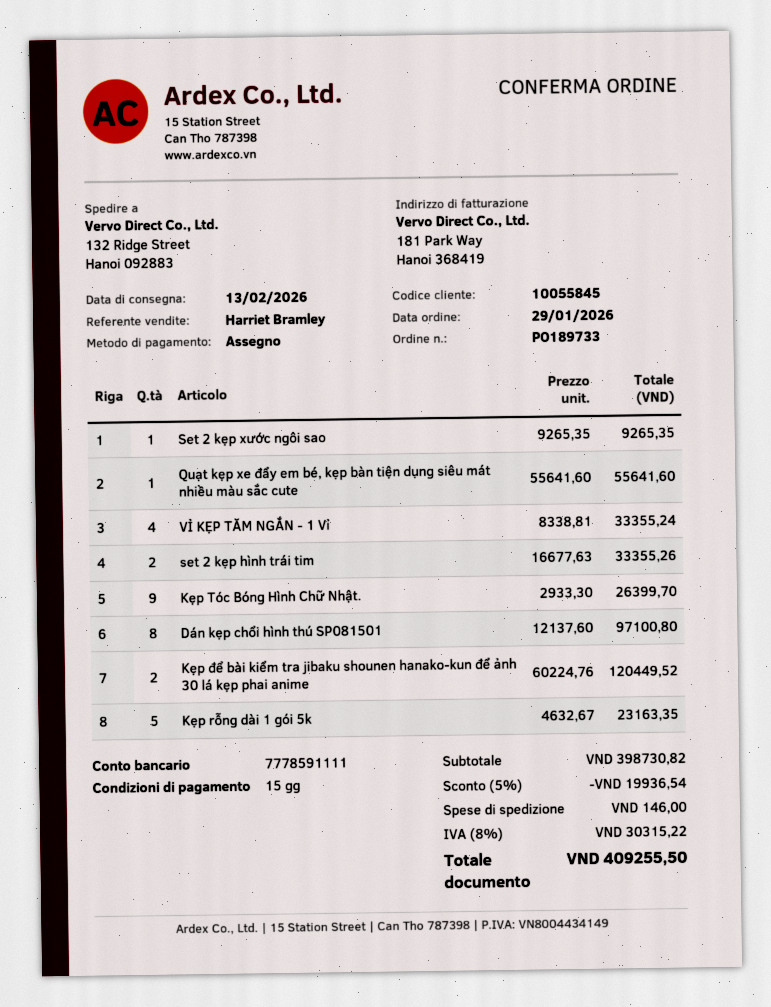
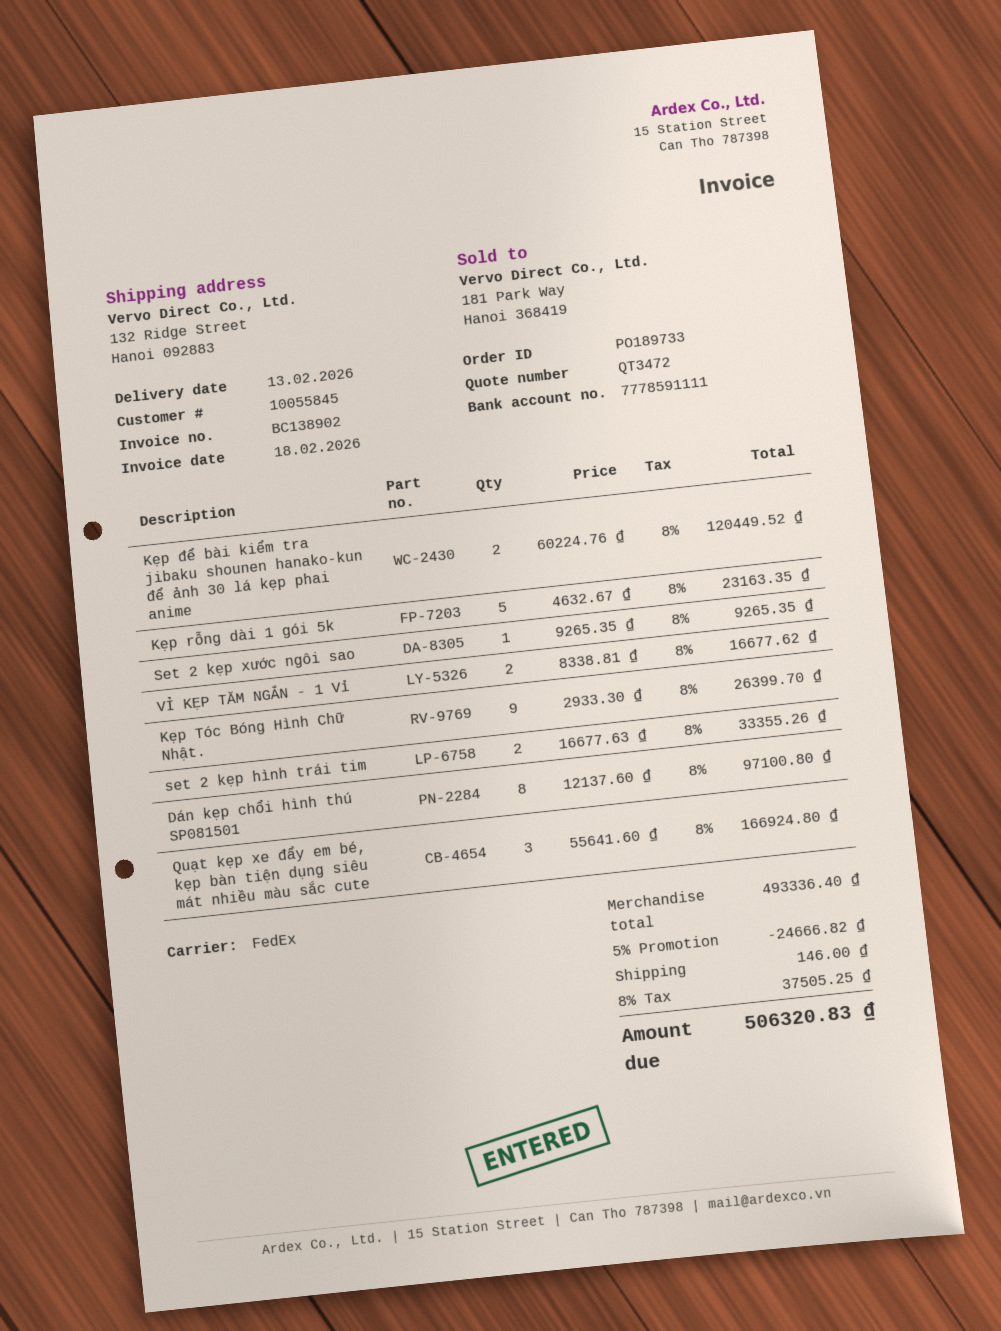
Quạt kẹp xe đẩy em bé, kẹp bàn tiện dụng siêu mát nhiều màu sắc cute: 1 x 55641.60 = 55641.60 -> 3 x 55641.60 = 166924.80
VỈ KẸP TĂM NGẮN - 1 Vỉ: 4 x 8338.81 = 33355.24 -> 2 x 8338.81 = 16677.62
subtotal: 398730.82 -> 493336.40
discount: 5% = 19936.54 -> 5% = 24666.82
tax: 8% = 30315.22 -> 8% = 37505.25
total: 409255.50 -> 506320.83

